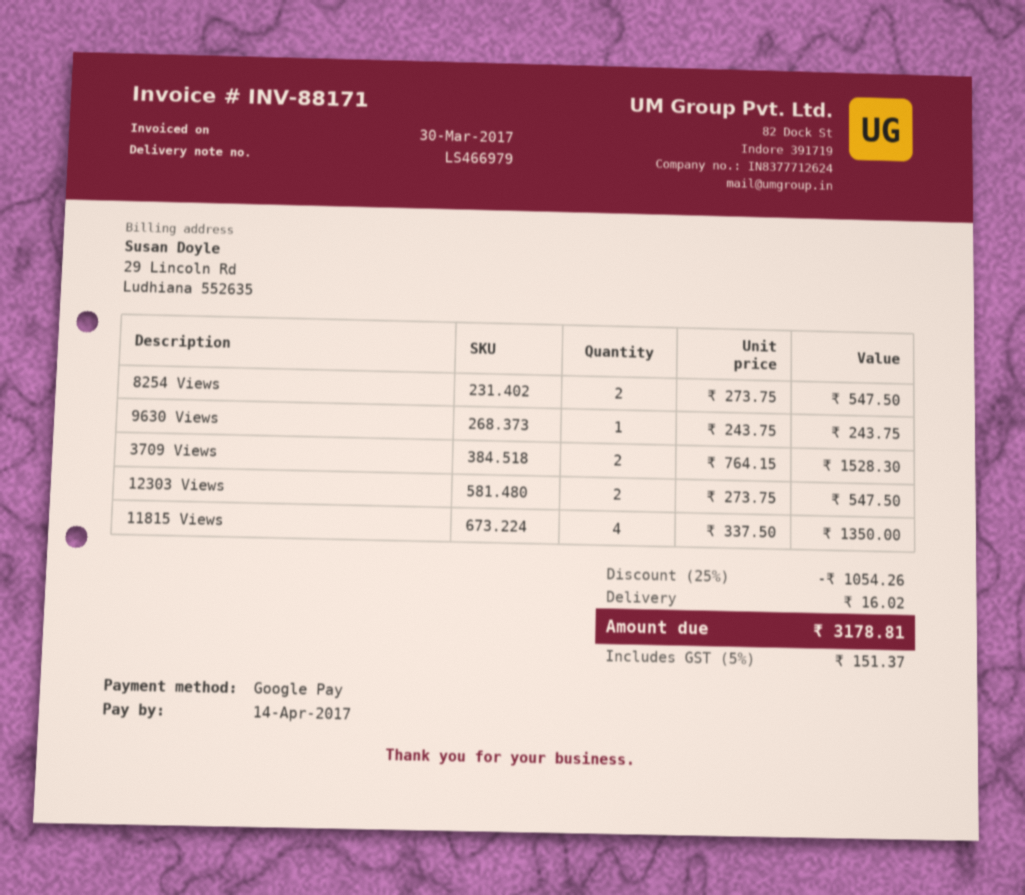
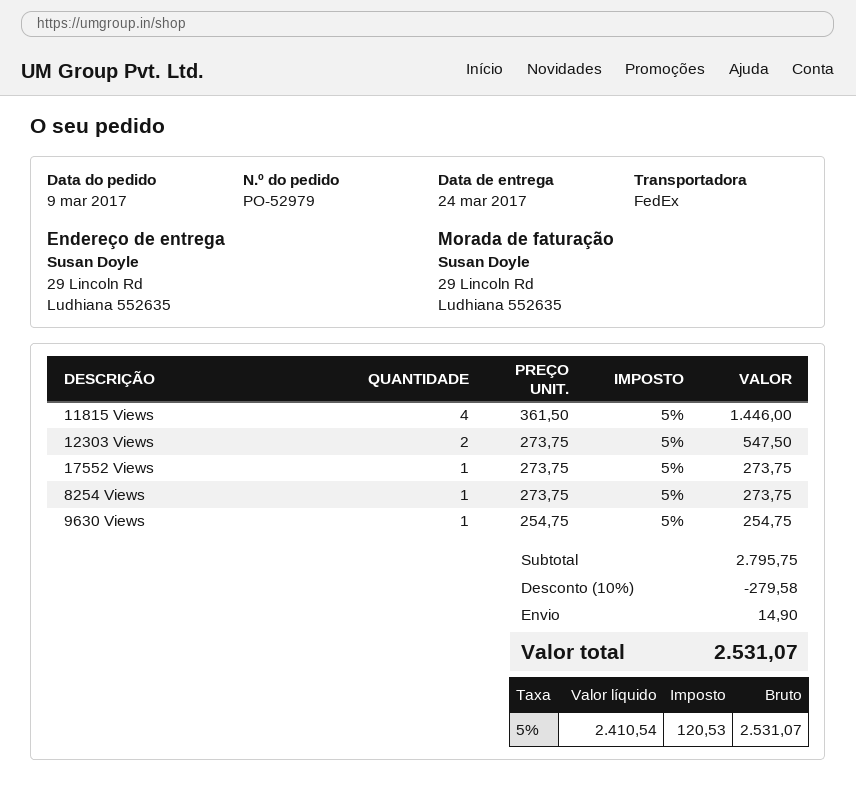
8254 Views: 2 x 273.75 = 547.50 -> 1 x 273.75 = 273.75
9630 Views: 1 x 243.75 = 243.75 -> 1 x 254.75 = 254.75
3709 Views: 2 x 764.15 = 1528.30 -> none
11815 Views: 4 x 337.50 = 1350.00 -> 4 x 361.50 = 1446.00
17552 Views: none -> 1 x 273.75 = 273.75
discount: 25% = 1054.26 -> 10% = 279.58
shipping: 16.02 -> 14.90
tax: 5% = 151.37 -> 5% = 120.53
total: 3178.81 -> 2531.07

